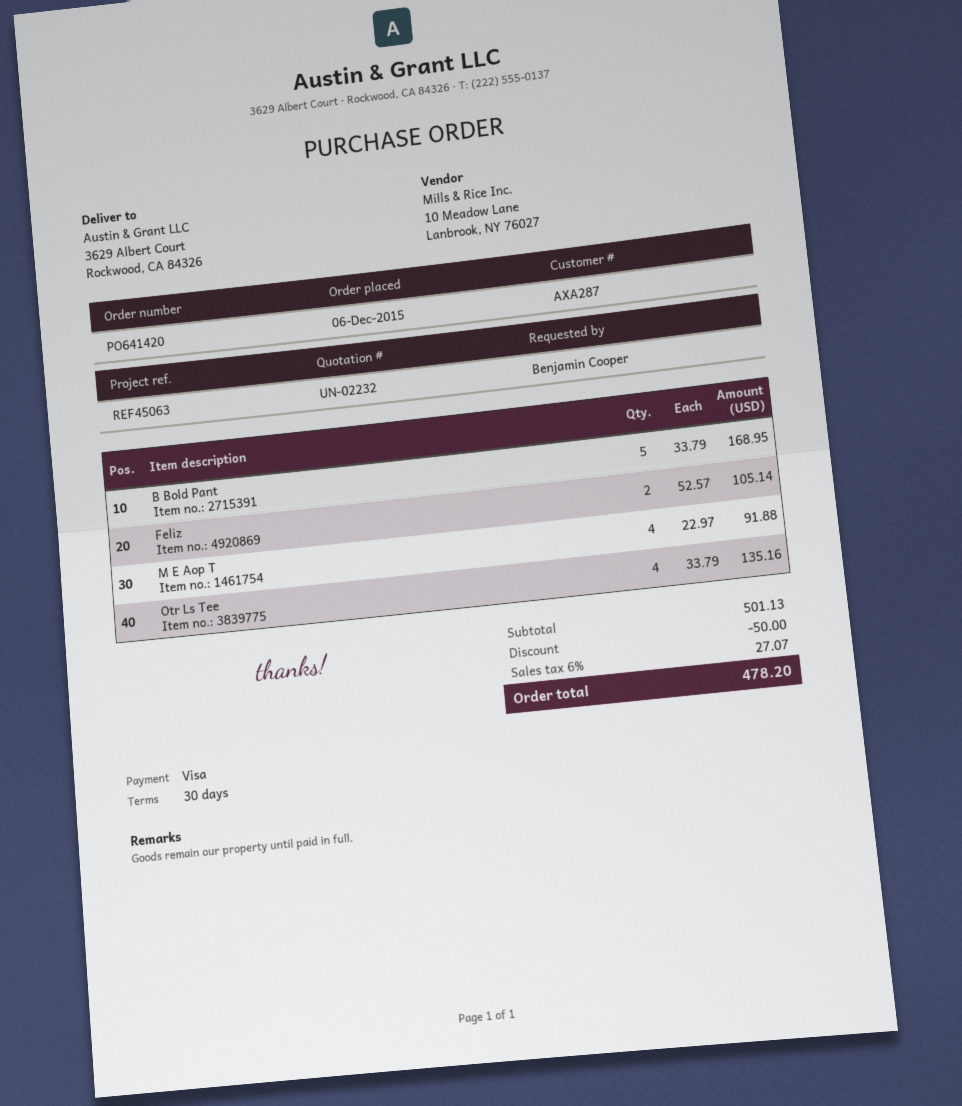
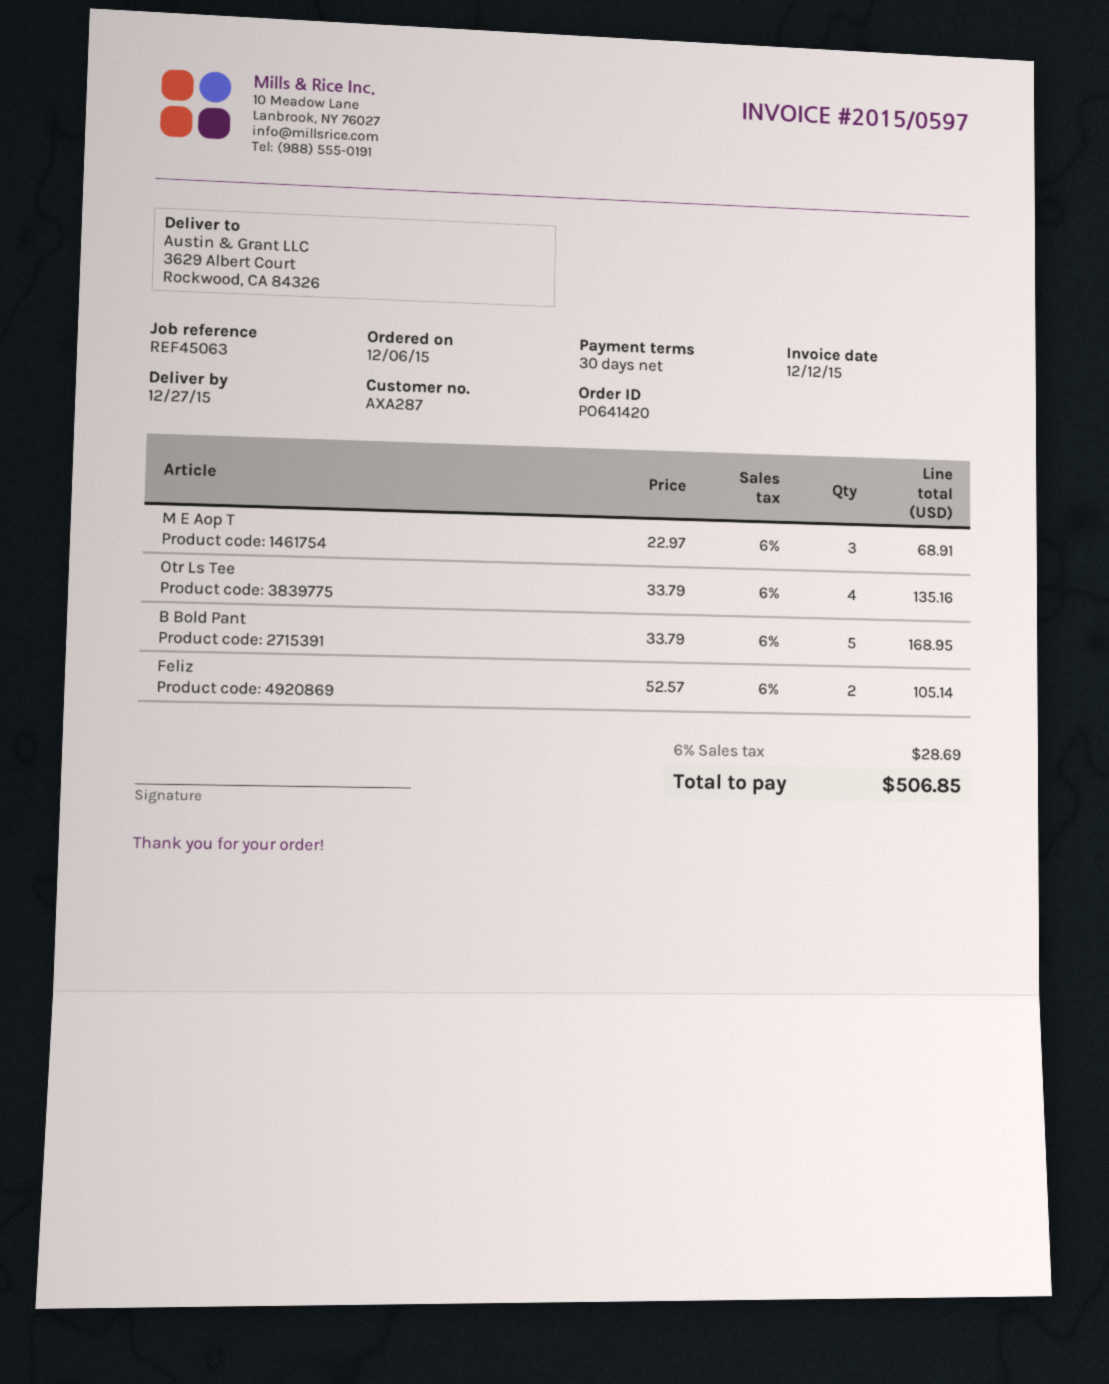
M E Aop T: 4 x 22.97 = 91.88 -> 3 x 22.97 = 68.91
discount: 50.00 -> none
tax: 6% = 27.07 -> 6% = 28.69
total: 478.20 -> 506.85

